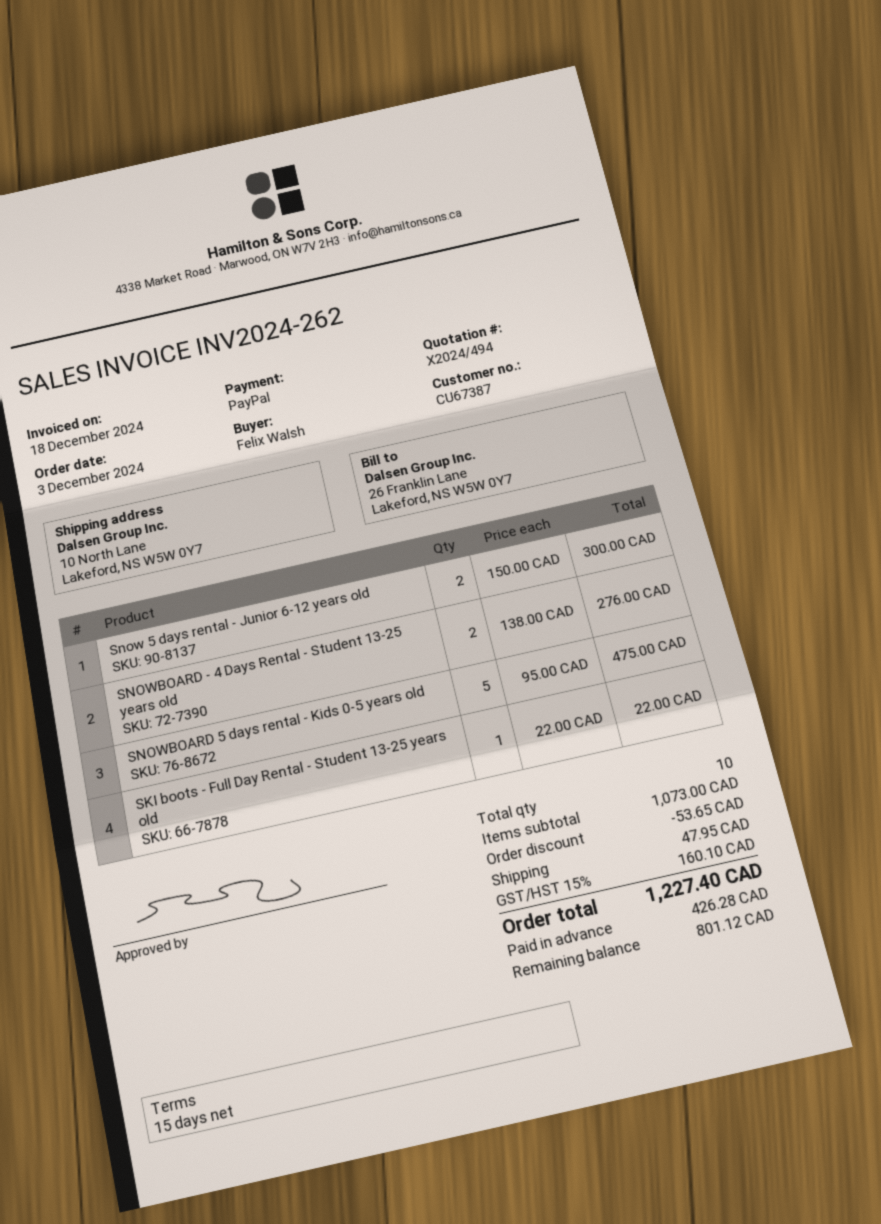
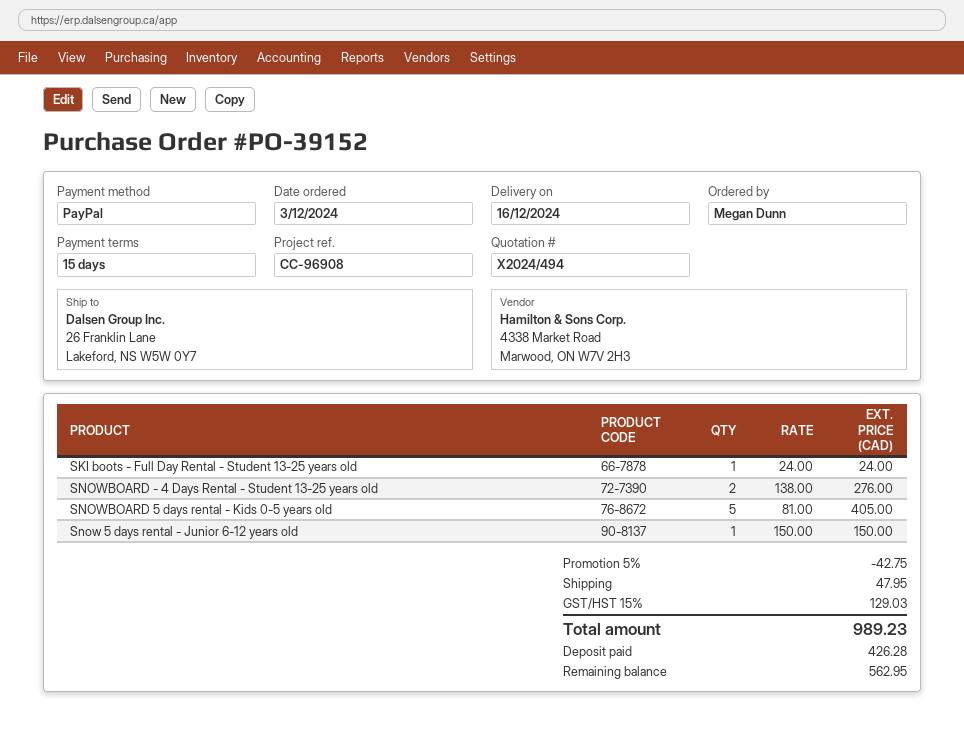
ordered by: Felix Walsh -> Megan Dunn
ship to: 10 North Lane, Lakeford, NS W5W 0Y7 -> 26 Franklin Lane, Lakeford, NS W5W 0Y7
Snow 5 days rental - Junior 6-12 years old: 2 x 150.00 = 300.00 -> 1 x 150.00 = 150.00
SNOWBOARD 5 days rental - Kids 0-5 years old: 5 x 95.00 = 475.00 -> 5 x 81.00 = 405.00
SKI boots - Full Day Rental - Student 13-25 years old: 1 x 22.00 = 22.00 -> 1 x 24.00 = 24.00
discount: 53.65 -> 42.75
tax: 15% = 160.10 -> 15% = 129.03
total: 1227.40 -> 989.23
balance: 801.12 -> 562.95

